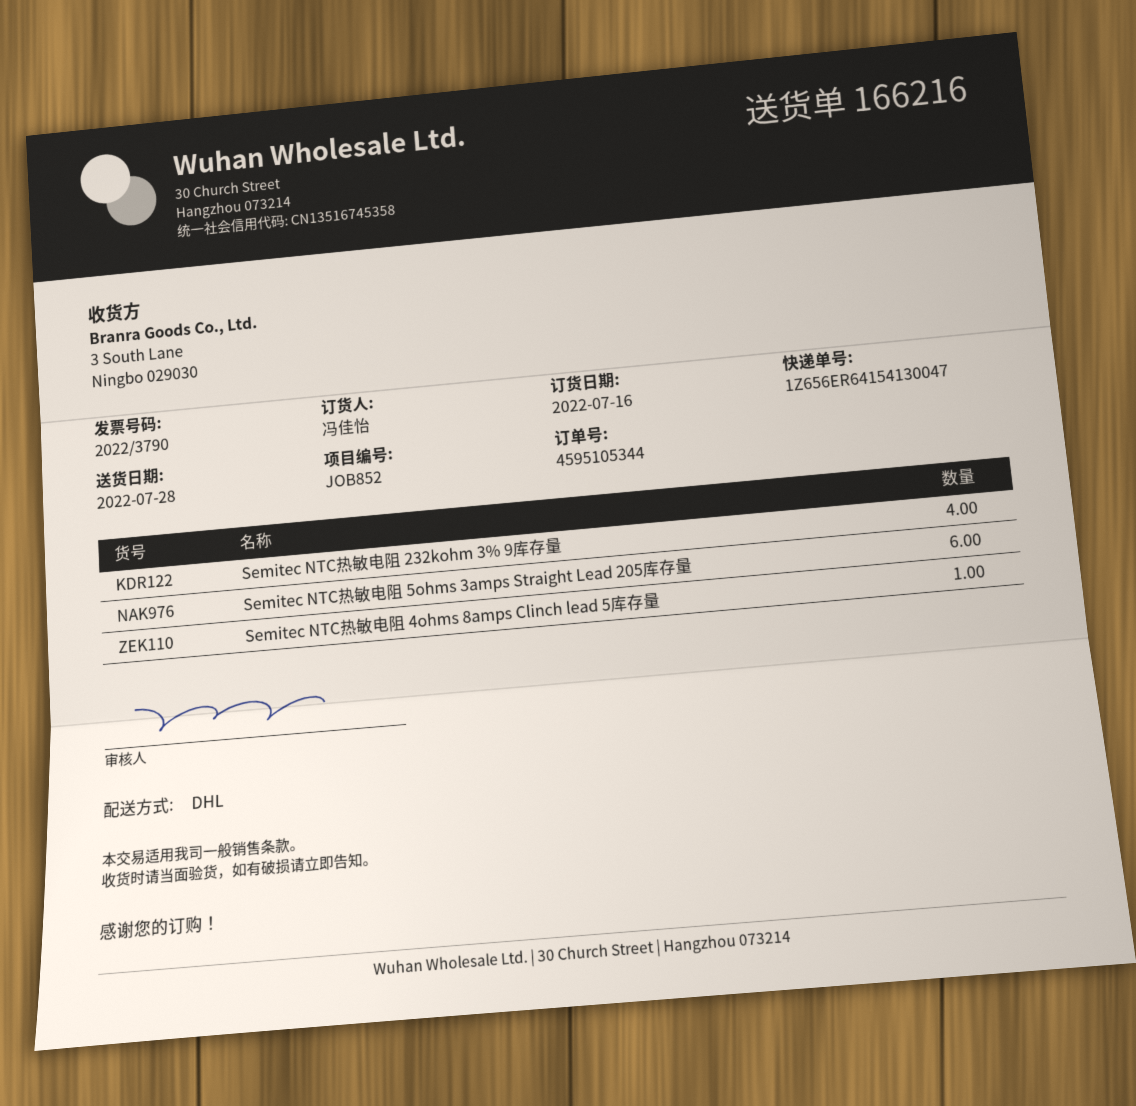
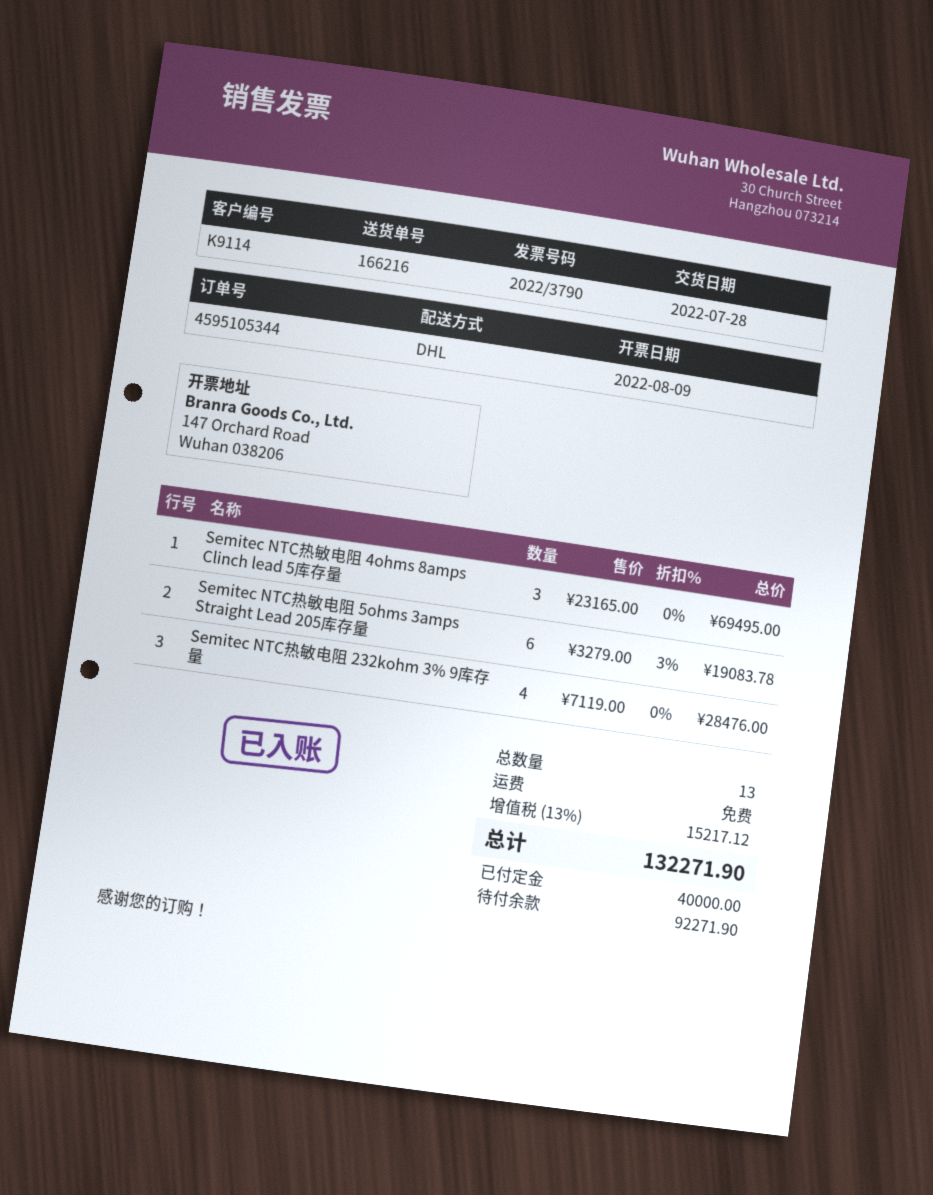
Semitec NTC热敏电阻 4ohms 8amps Clinch lead 5库存量: 1 -> 3

